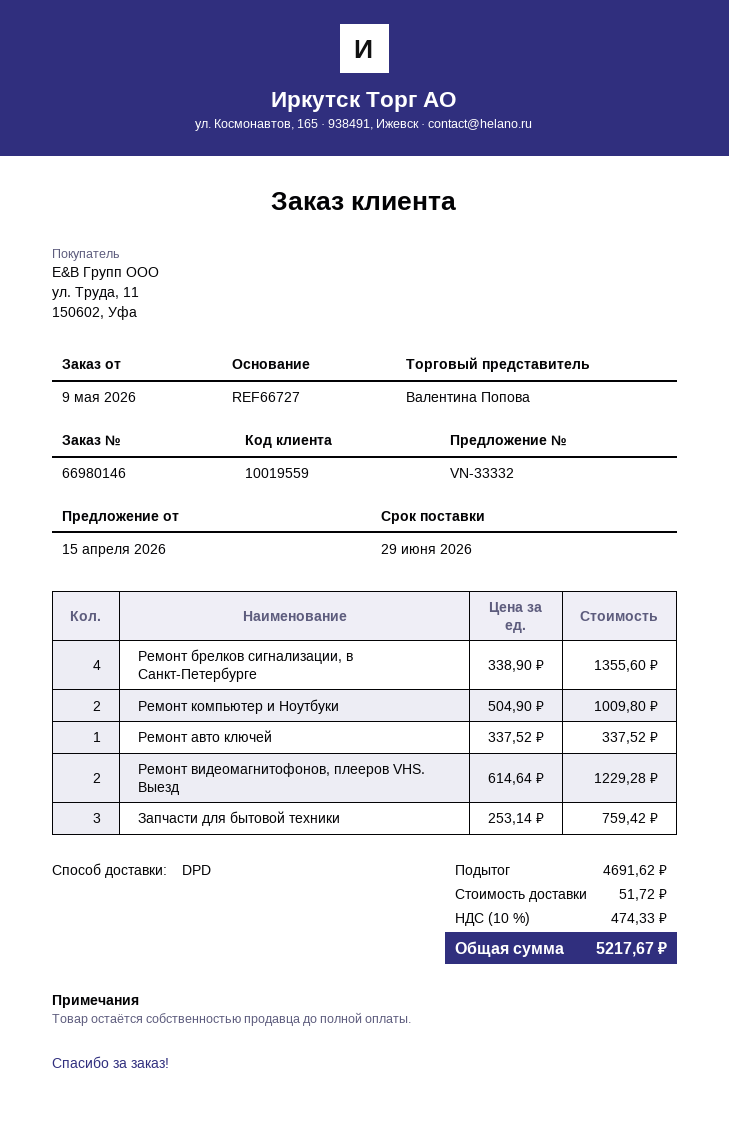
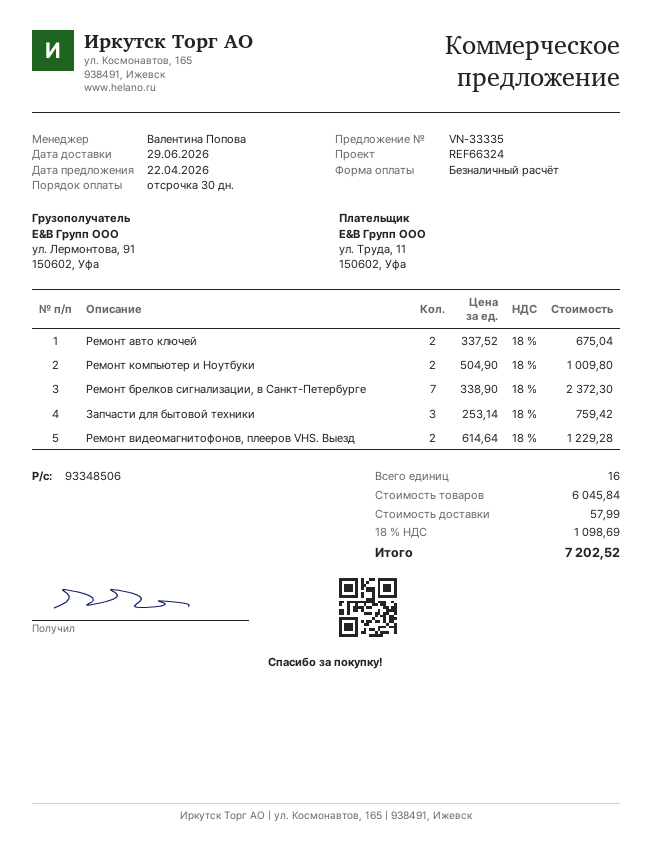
quote number: VN-33332 -> VN-33335
quote date: 2026-04-15 -> 2026-04-22
reference: REF66727 -> REF66324
Ремонт брелков сигнализации, в Санкт-Петербурге: 4 x 338.90 = 1355.60 -> 7 x 338.90 = 2372.30
Ремонт авто ключей: 1 x 337.52 = 337.52 -> 2 x 337.52 = 675.04
subtotal: 4691.62 -> 6045.84
shipping: 51.72 -> 57.99
tax: 10% = 474.33 -> 18% = 1098.69
total: 5217.67 -> 7202.52

